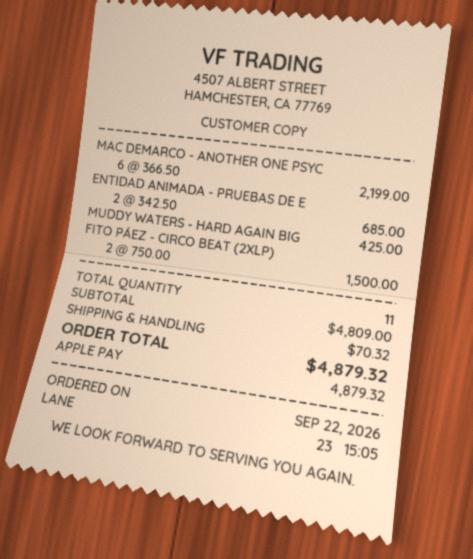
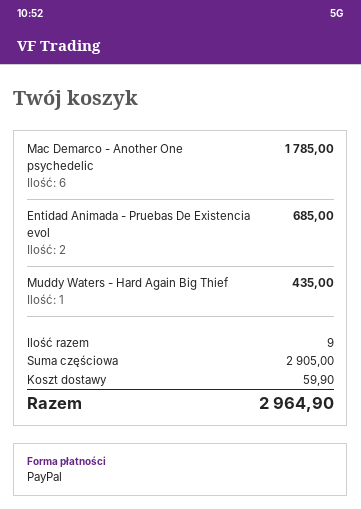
payment method: Apple Pay -> PayPal
MAC DEMARCO - ANOTHER ONE PSYC: 6 for 2199.00 -> 6 for 1785.00
MUDDY WATERS - HARD AGAIN BIG: 1 for 425.00 -> 1 for 435.00
FITO PÁEZ - CIRCO BEAT (2XLP): 2 for 1500.00 -> none
total quantity: 11 -> 9
subtotal: 4809.00 -> 2905.00
shipping: 70.32 -> 59.90
total: 4879.32 -> 2964.90

